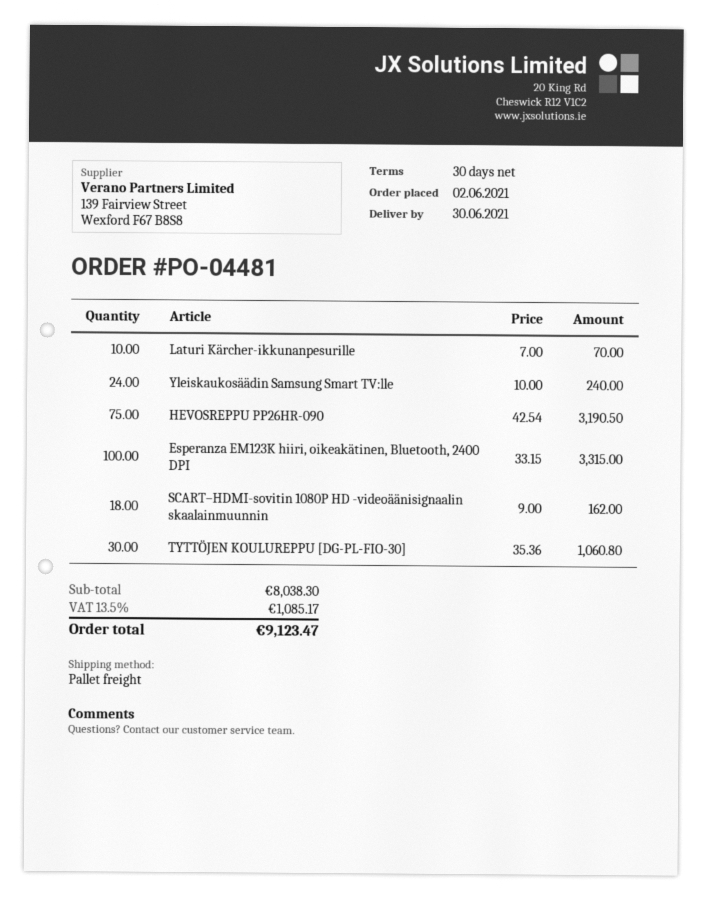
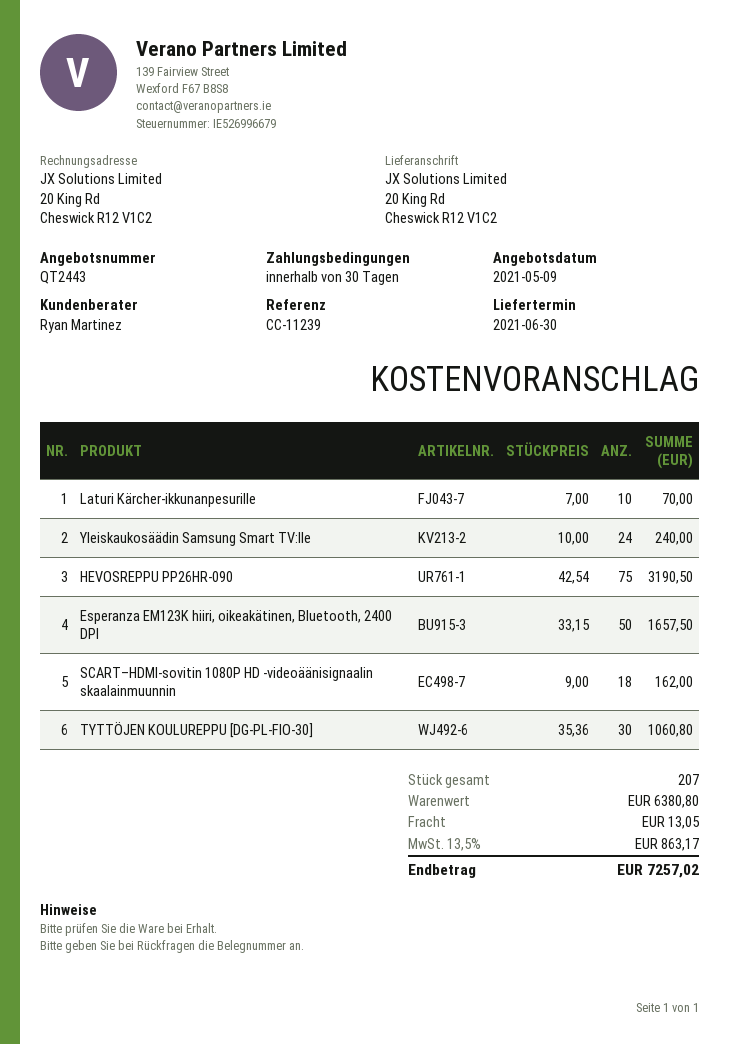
Esperanza EM123K hiiri, oikeakätinen, Bluetooth, 2400 DPI: 100 x 33.15 = 3315.00 -> 50 x 33.15 = 1657.50
subtotal: 8038.30 -> 6380.80
shipping: none -> 13.05
tax: 13.5% = 1085.17 -> 13.5% = 863.17
total: 9123.47 -> 7257.02

